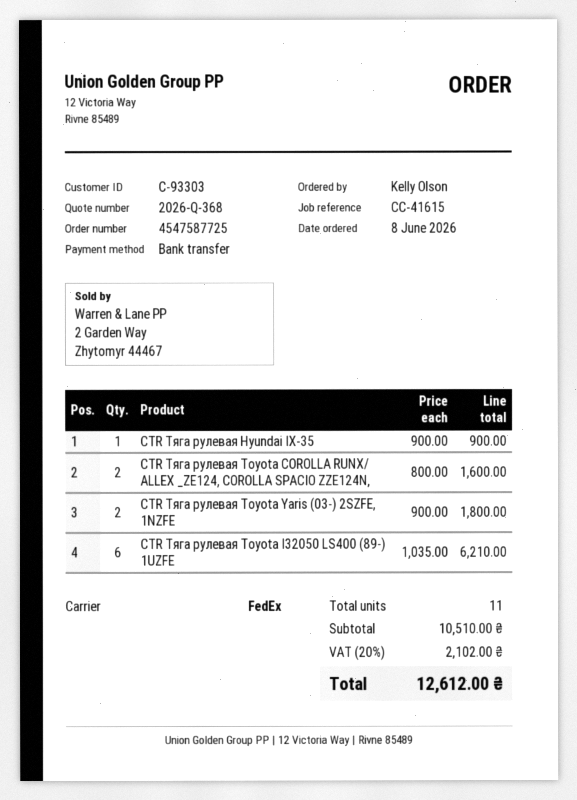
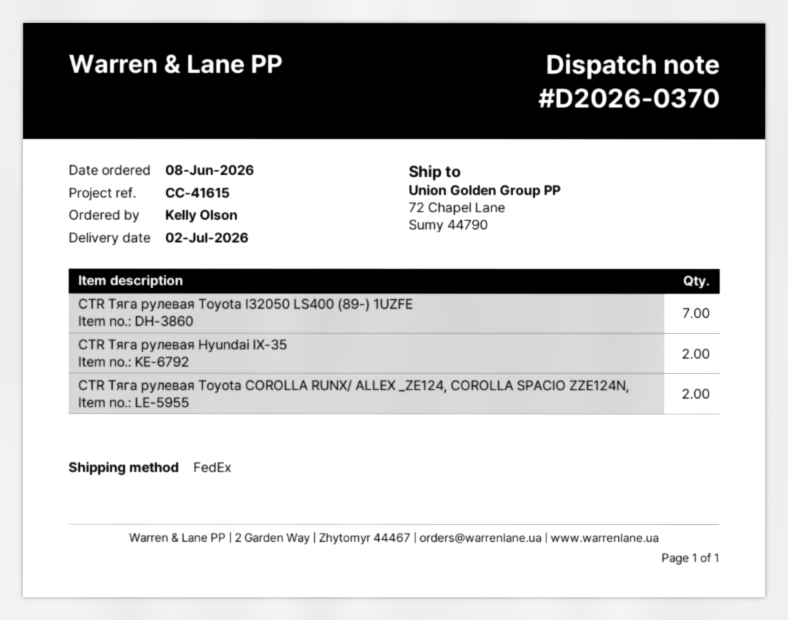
CTR Тяга рулевая Hyundai IX-35: 1 -> 2
CTR Тяга рулевая Toyota Yaris (03-) 2SZFE, 1NZFE: 2 -> none
CTR Тяга рулевая Toyota I32050 LS400 (89-) 1UZFE: 6 -> 7

